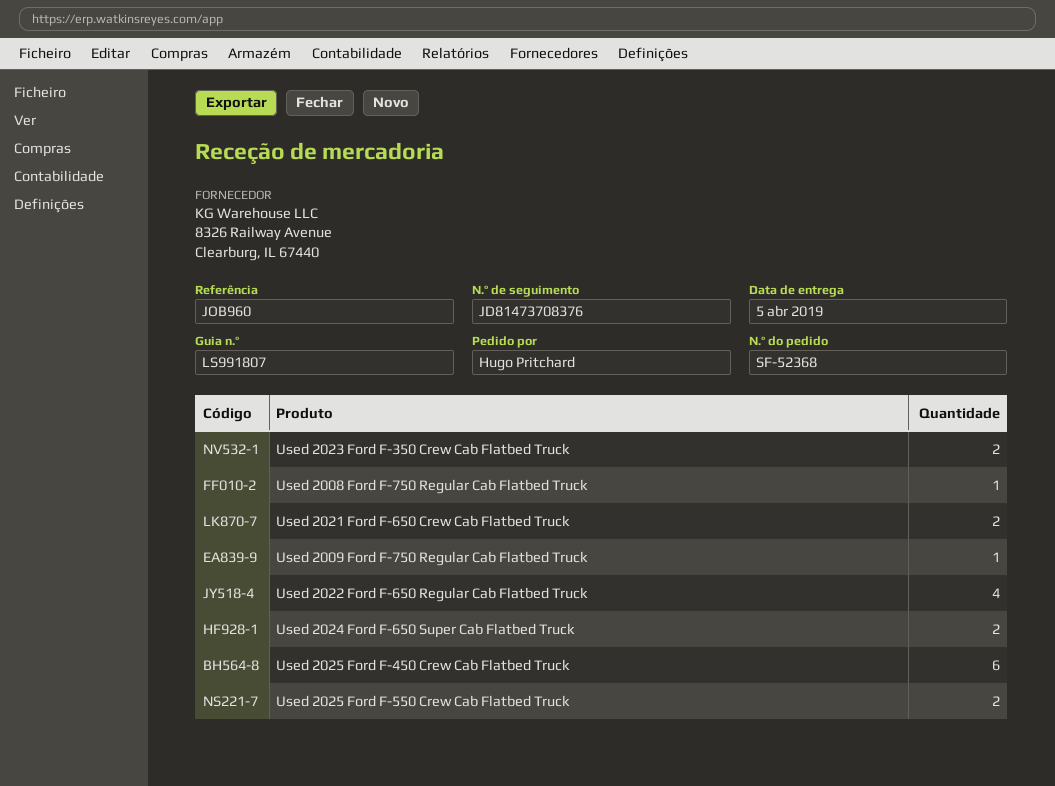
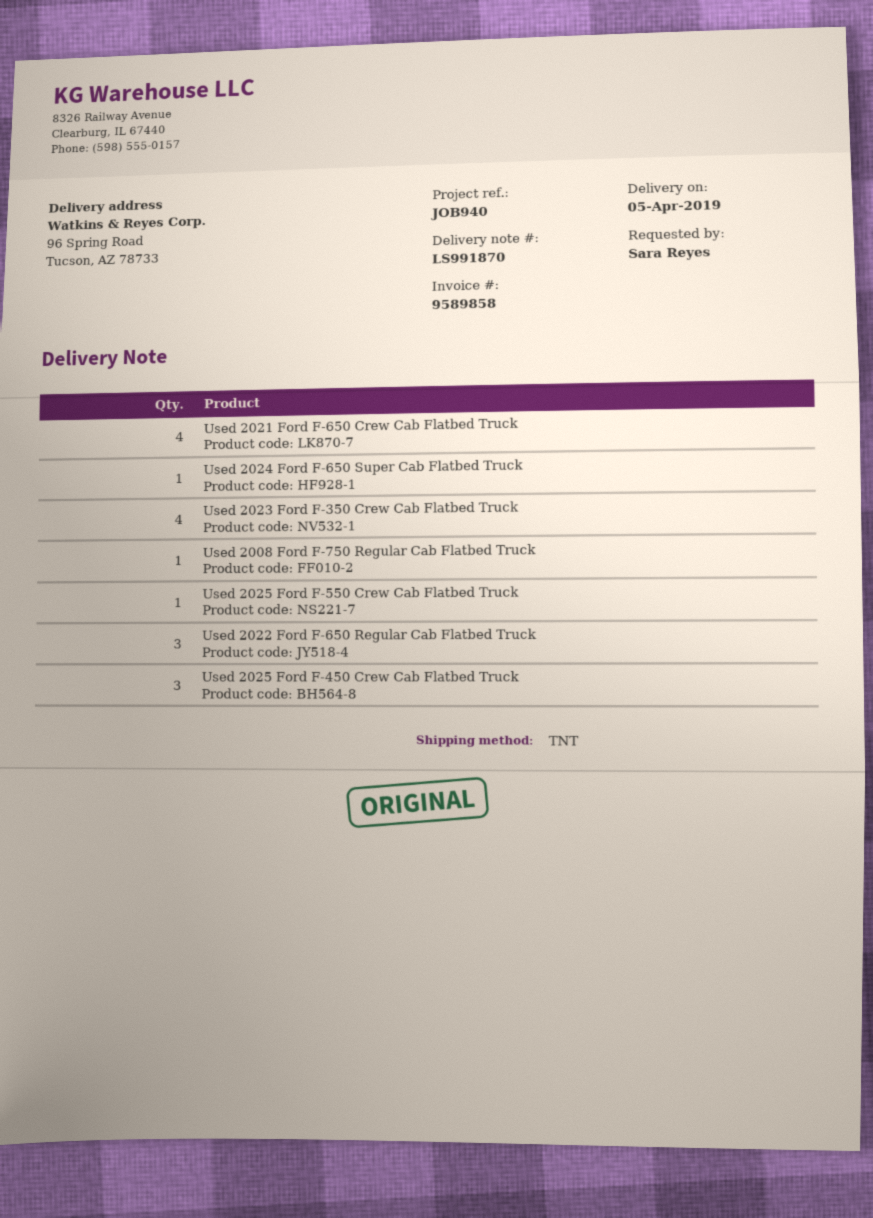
delivery note number: LS991807 -> LS991870
reference: JOB960 -> JOB940
ordered by: Hugo Pritchard -> Sara Reyes
Used 2023 Ford F-350 Crew Cab Flatbed Truck: 2 -> 4
Used 2021 Ford F-650 Crew Cab Flatbed Truck: 2 -> 4
Used 2009 Ford F-750 Regular Cab Flatbed Truck: 1 -> none
Used 2022 Ford F-650 Regular Cab Flatbed Truck: 4 -> 3
Used 2024 Ford F-650 Super Cab Flatbed Truck: 2 -> 1
Used 2025 Ford F-450 Crew Cab Flatbed Truck: 6 -> 3
Used 2025 Ford F-550 Crew Cab Flatbed Truck: 2 -> 1

